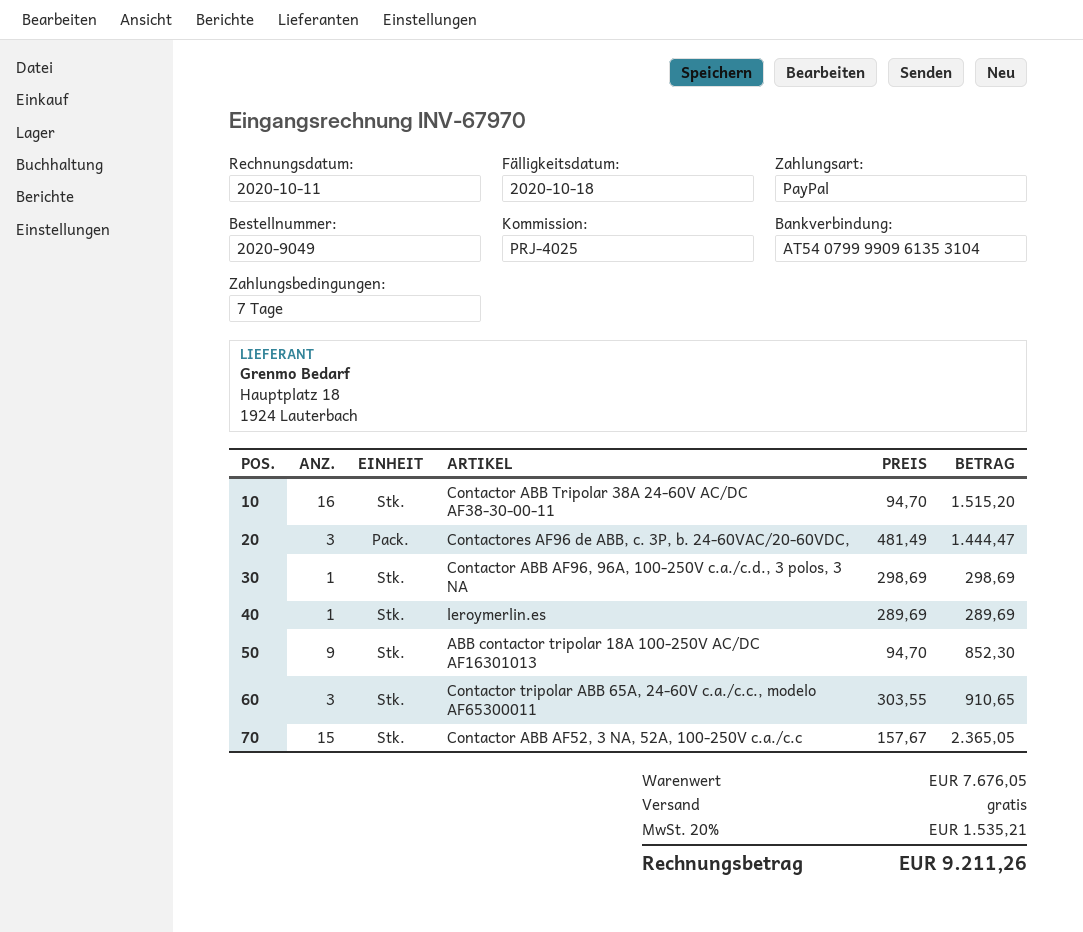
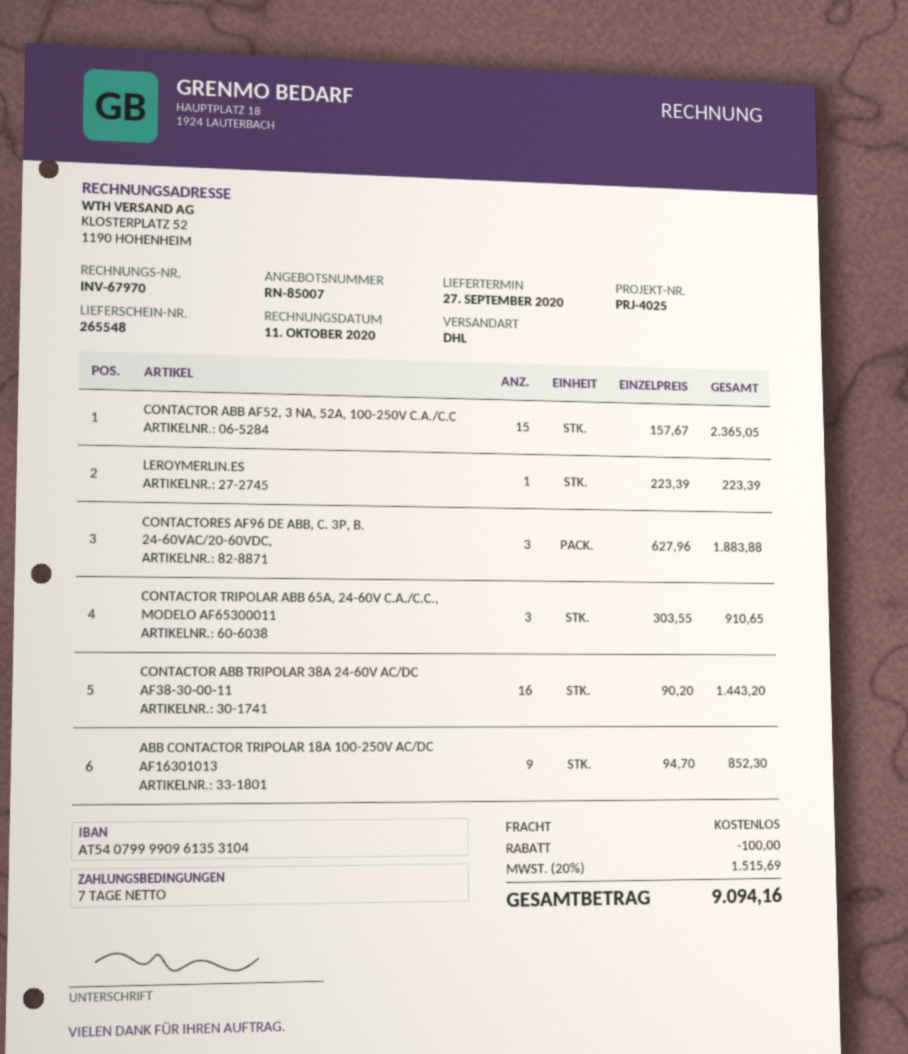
Contactor ABB Tripolar 38A 24-60V AC/DC AF38-30-00-11: 16 x 94.70 = 1515.20 -> 16 x 90.20 = 1443.20
Contactores AF96 de ABB, c. 3P, b. 24-60VAC/20-60VDC,: 3 x 481.49 = 1444.47 -> 3 x 627.96 = 1883.88
Contactor ABB AF96, 96A, 100-250V c.a./c.d., 3 polos, 3 NA: 1 x 298.69 = 298.69 -> none
leroymerlin.es: 1 x 289.69 = 289.69 -> 1 x 223.39 = 223.39
discount: none -> 100.00
tax: 20% = 1535.21 -> 20% = 1515.69
total: 9211.26 -> 9094.16

